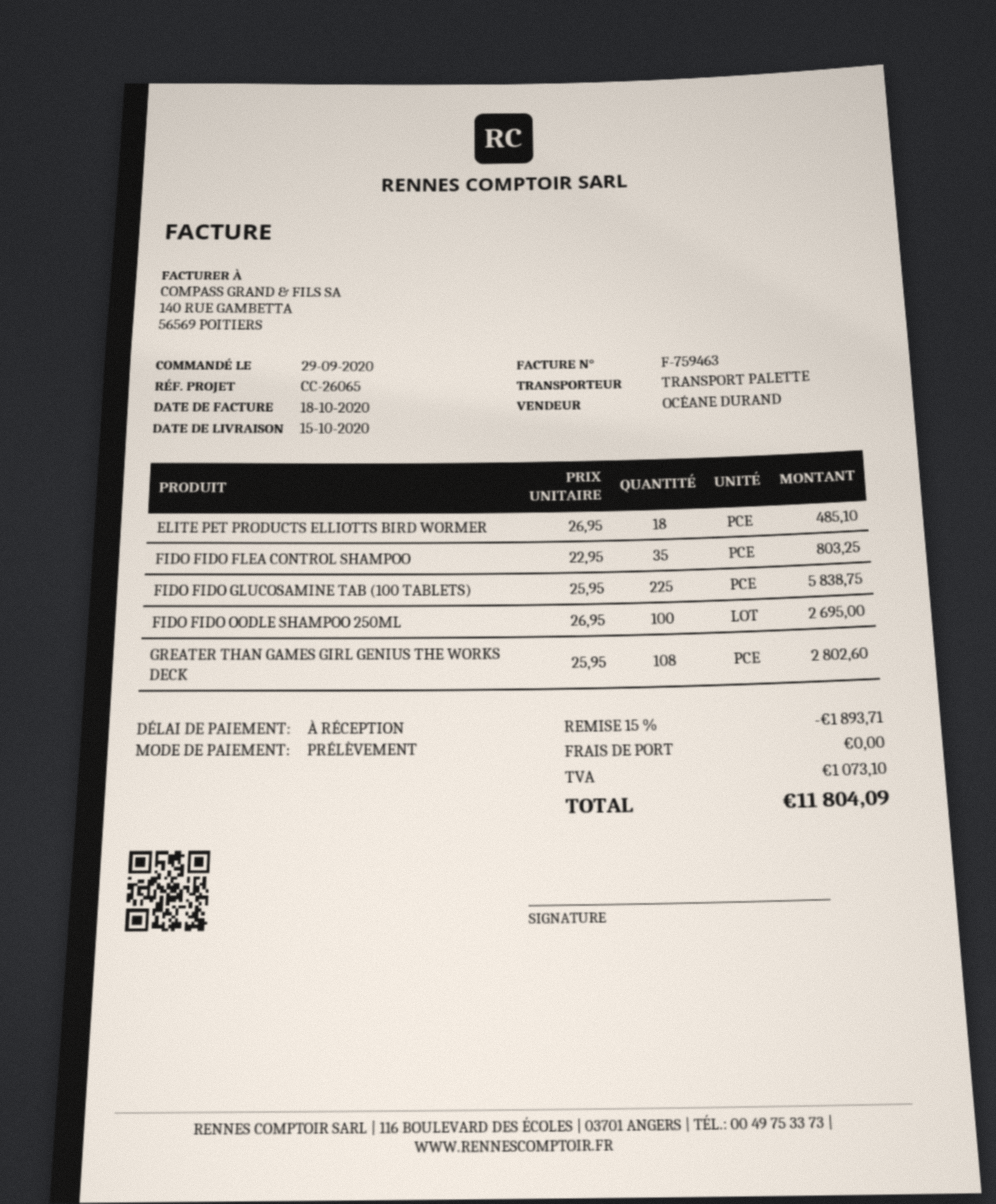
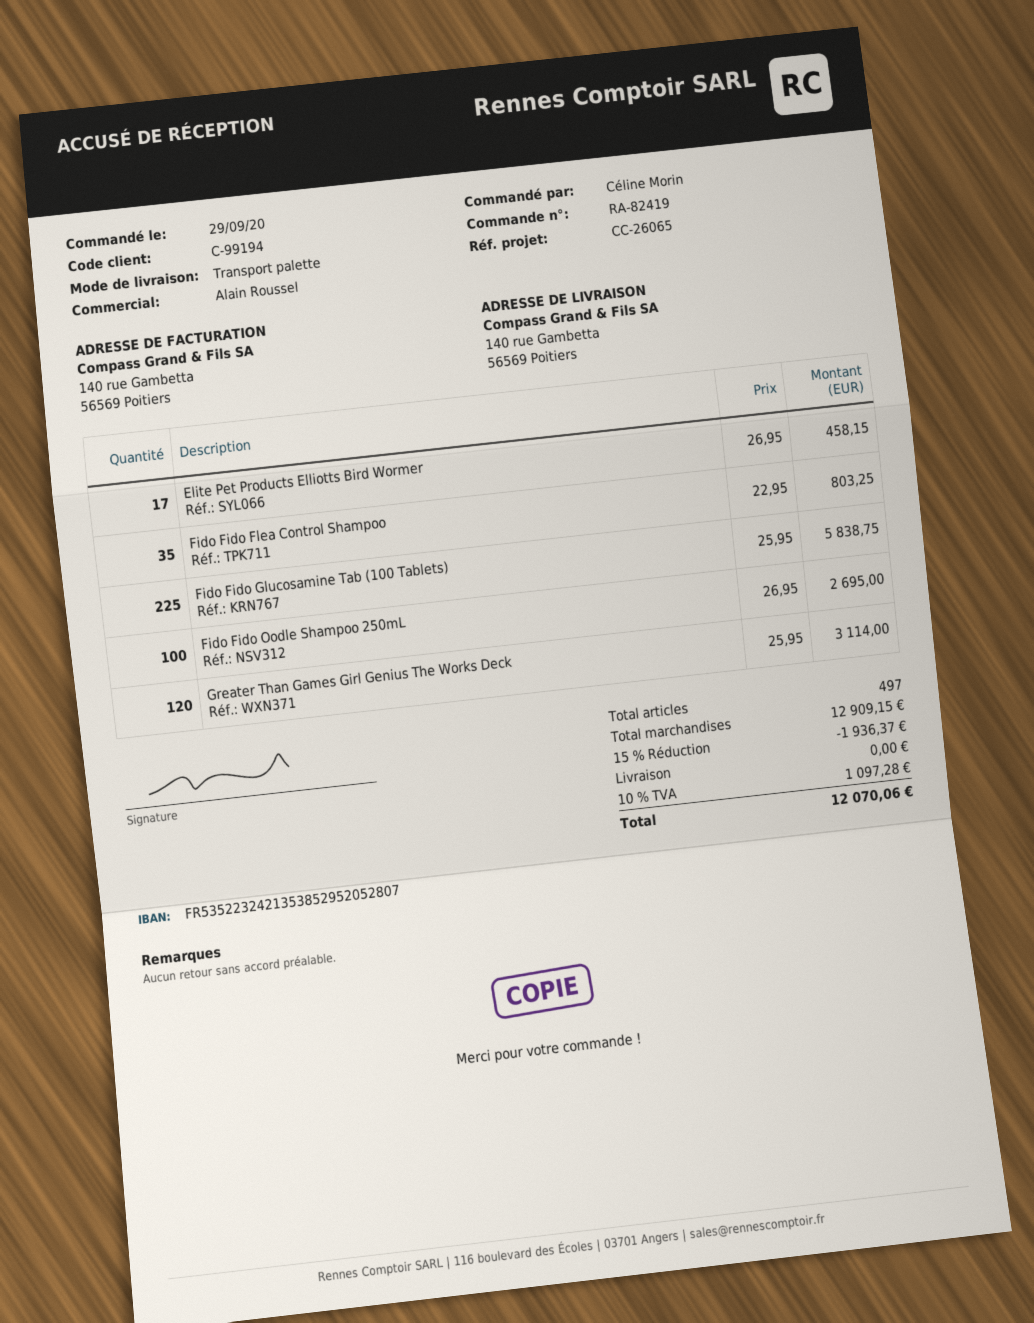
sales rep: OCÉANE DURAND -> Alain Roussel
ELITE PET PRODUCTS ELLIOTTS BIRD WORMER: 18 x 26.95 = 485.10 -> 17 x 26.95 = 458.15
GREATER THAN GAMES GIRL GENIUS THE WORKS DECK: 108 x 25.95 = 2802.60 -> 120 x 25.95 = 3114.00
discount: 15% = 1893.71 -> 15% = 1936.37
tax: 1073.10 -> 1097.28
total: 11804.09 -> 12070.06

